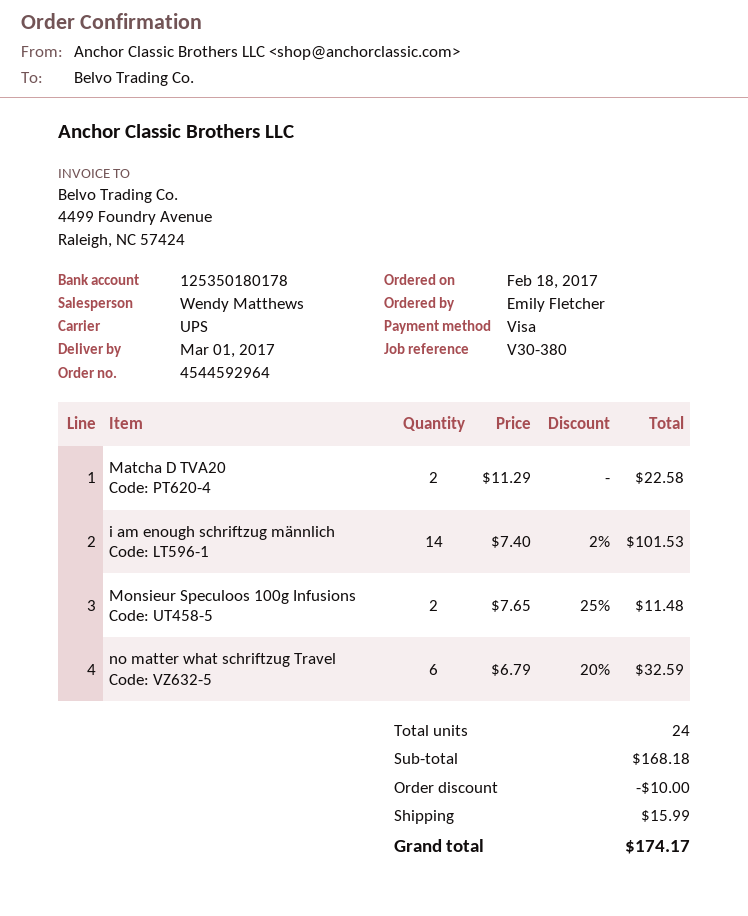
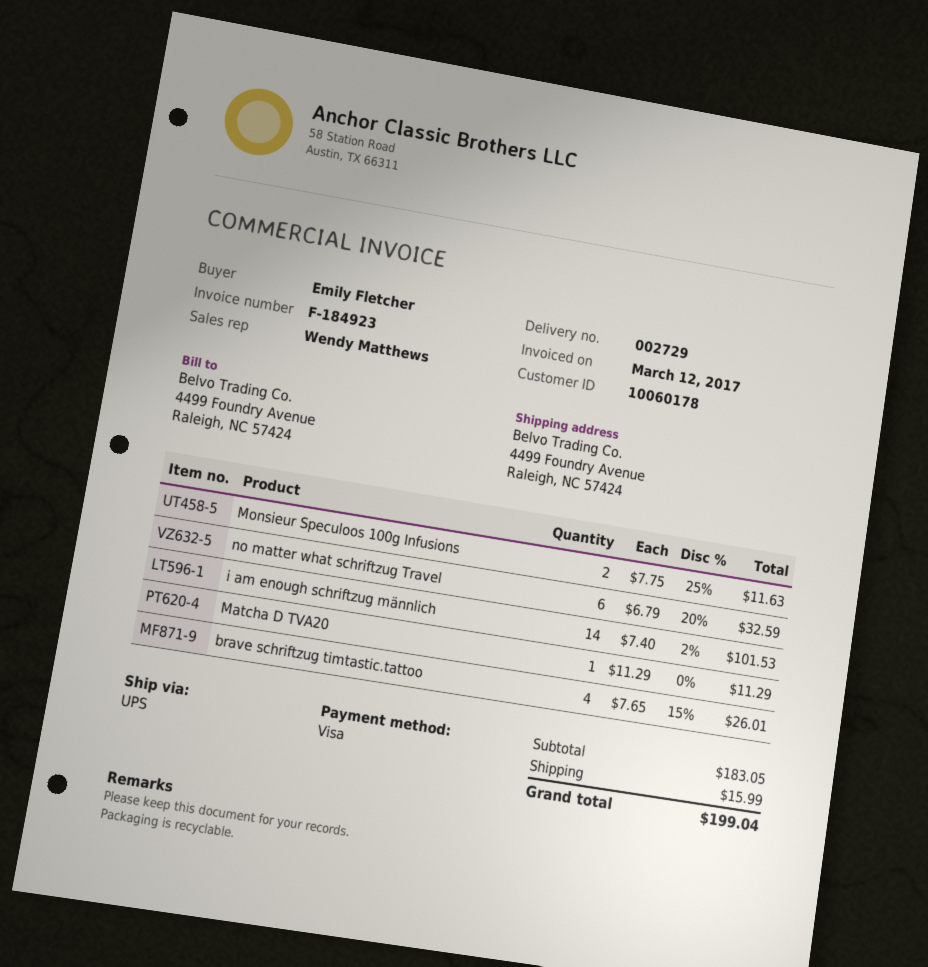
Matcha D TVA20: 2 x 11.29 = 22.58 -> 1 x 11.29 = 11.29
Monsieur Speculoos 100g Infusions: 2 x 7.65 - 25% = 11.48 -> 2 x 7.75 - 25% = 11.63
brave schriftzug timtastic.tattoo: none -> 4 x 7.65 - 15% = 26.01
subtotal: 168.18 -> 183.05
discount: 10.00 -> none
total: 174.17 -> 199.04

